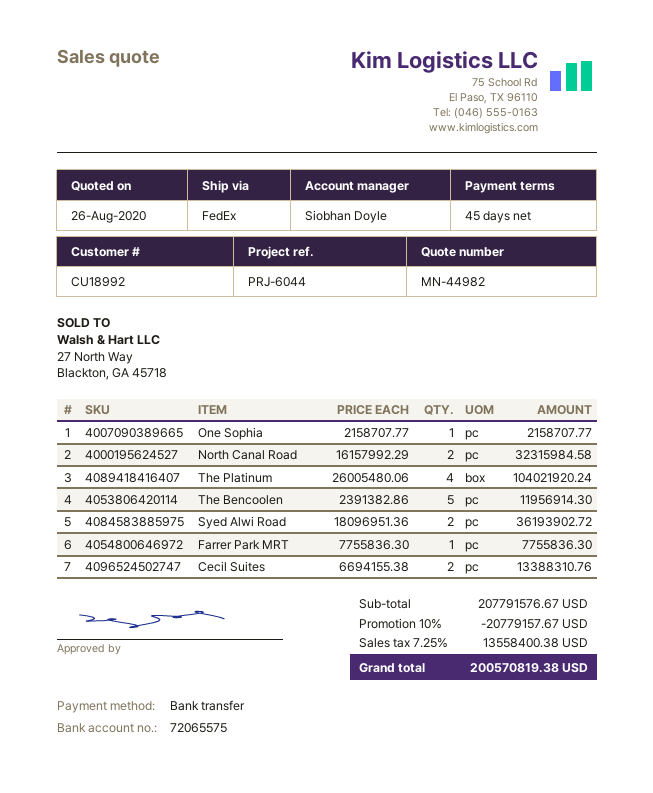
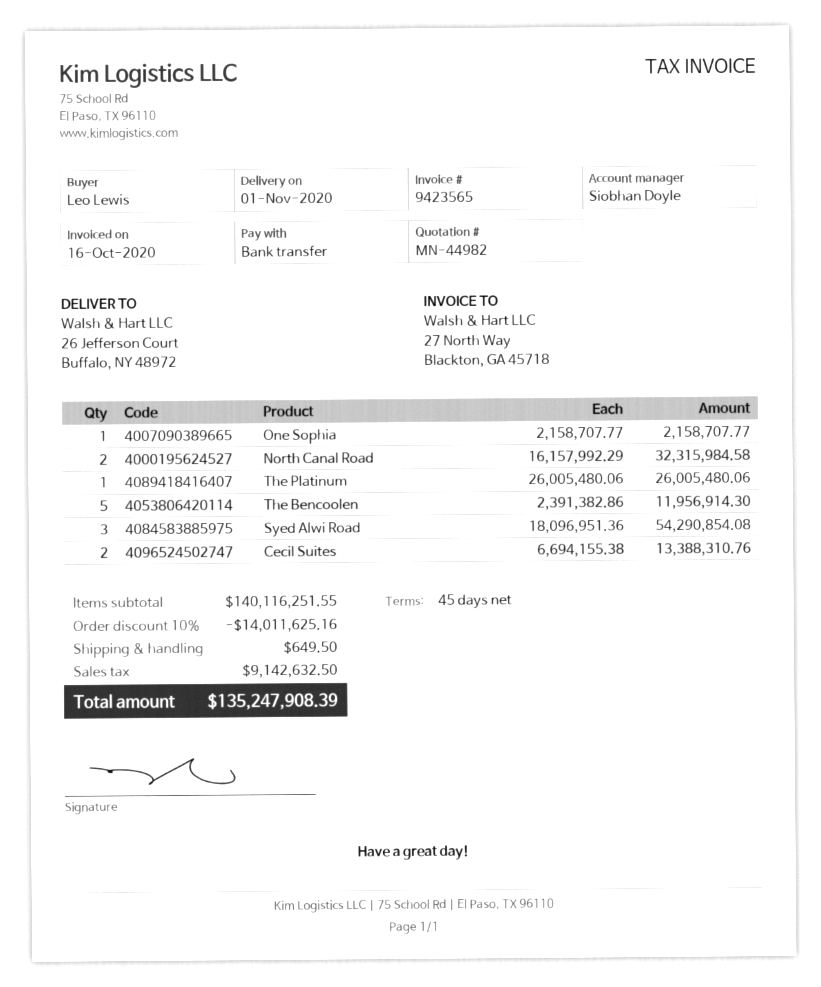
The Platinum: 4 x 26005480.06 = 104021920.24 -> 1 x 26005480.06 = 26005480.06
Syed Alwi Road: 2 x 18096951.36 = 36193902.72 -> 3 x 18096951.36 = 54290854.08
Farrer Park MRT: 1 x 7755836.30 = 7755836.30 -> none
subtotal: 207791576.67 -> 140116251.55
discount: 10% = 20779157.67 -> 10% = 14011625.16
shipping: none -> 649.50
tax: 13558400.38 -> 9142632.50
total: 200570819.38 -> 135247908.39

